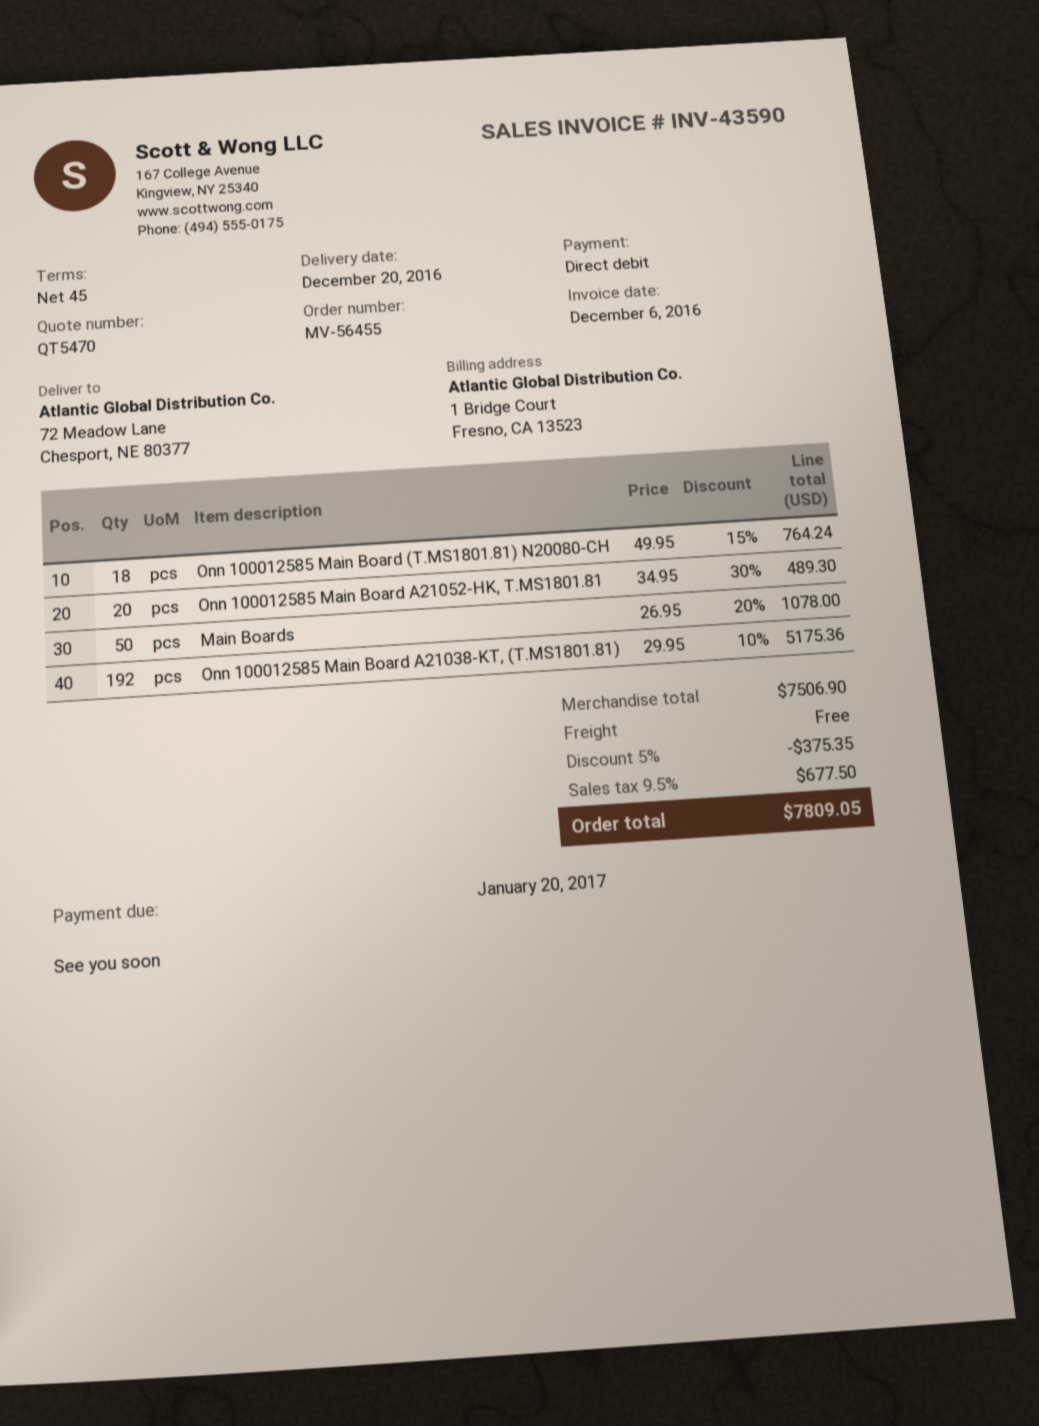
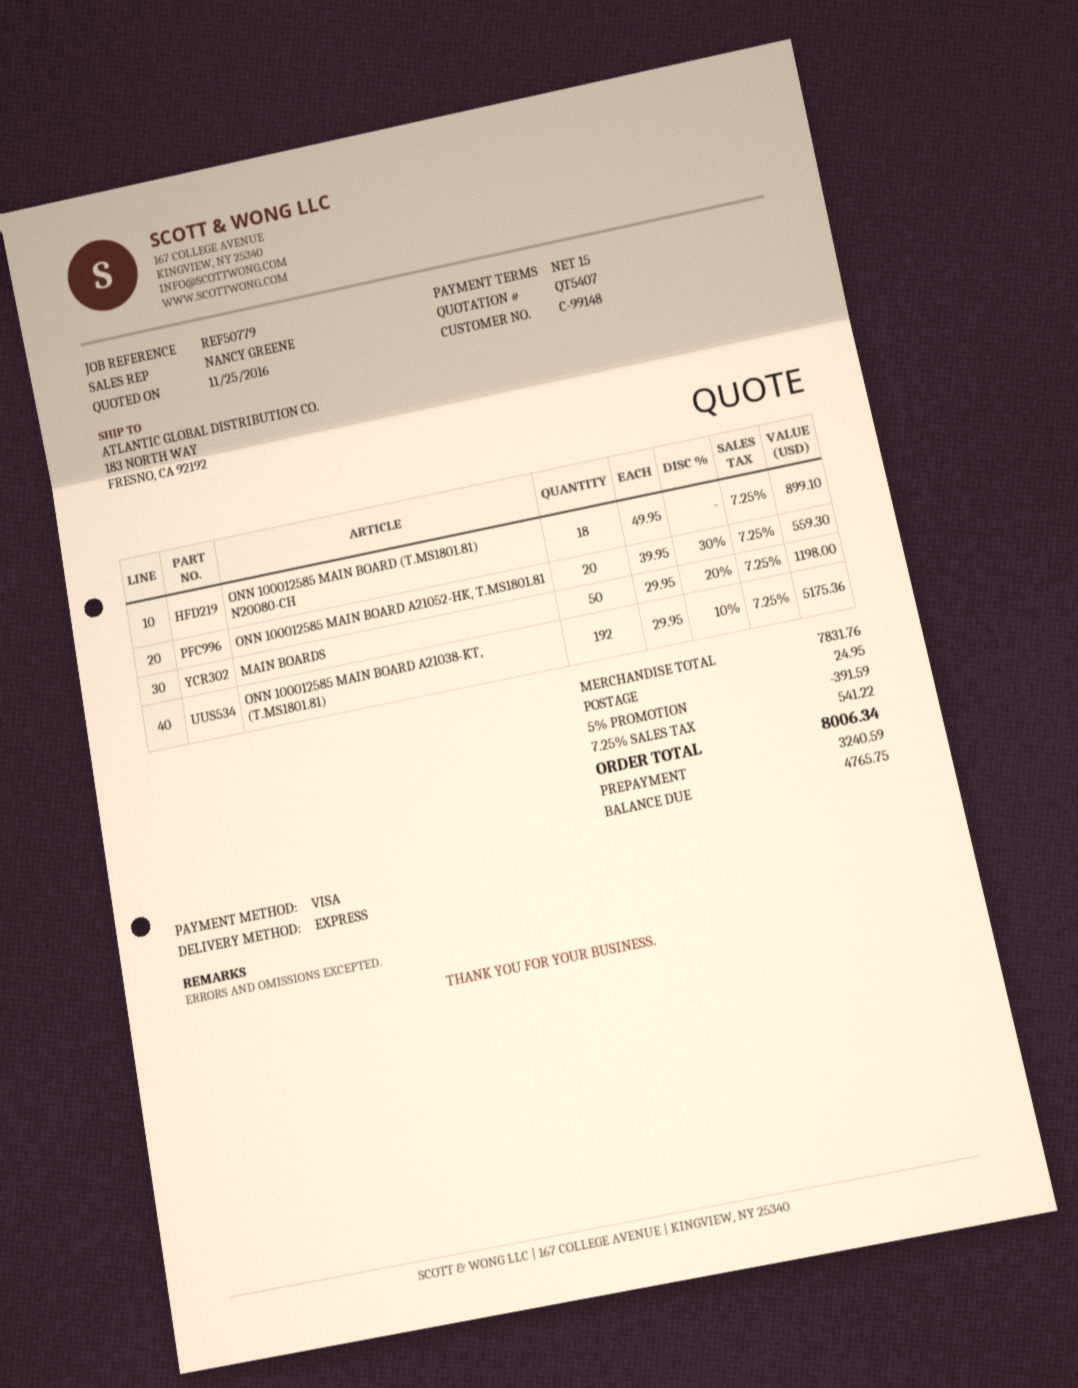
quote number: QT5470 -> QT5407
payment terms: 45 days -> 15 days
payment method: direct debit -> Visa
ship to: 72 Meadow Lane, Chesport, NE 80377 -> 183 NORTH WAY, FRESNO, CA 92192
Onn 100012585 Main Board (T.MS1801.81) N20080-CH: 18 x 49.95 - 15% = 764.24 -> 18 x 49.95 = 899.10
Onn 100012585 Main Board A21052-HK, T.MS1801.81: 20 x 34.95 - 30% = 489.30 -> 20 x 39.95 - 30% = 559.30
Main Boards: 50 x 26.95 - 20% = 1078.00 -> 50 x 29.95 - 20% = 1198.00
subtotal: 7506.90 -> 7831.76
discount: 5% = 375.35 -> 5% = 391.59
shipping: 0.00 -> 24.95
tax: 9.5% = 677.50 -> 7.25% = 541.22
total: 7809.05 -> 8006.34

